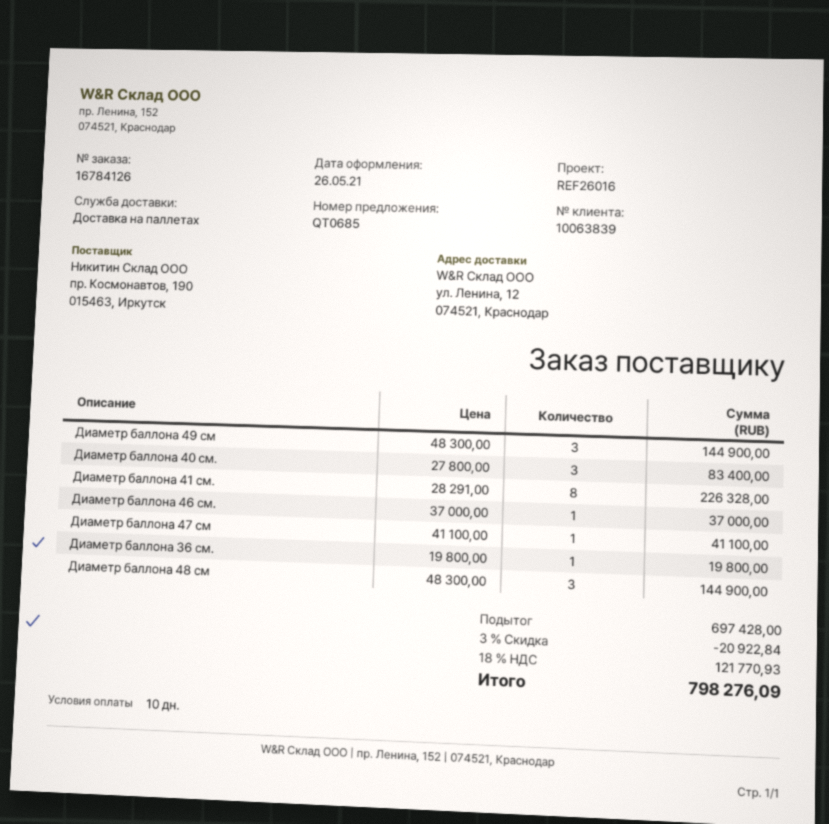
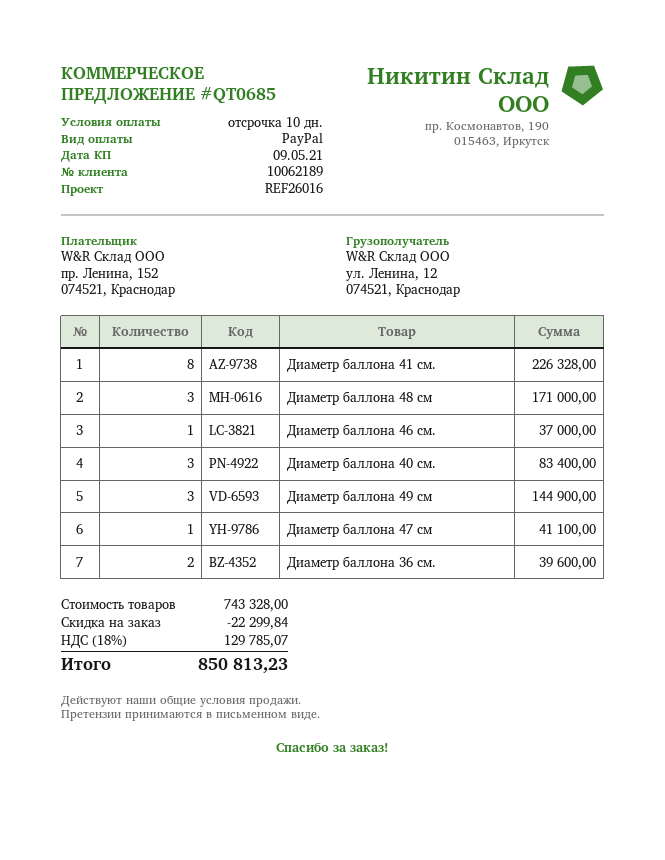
customer number: 10063839 -> 10062189
Диаметр баллона 36 см.: 1 for 19800.00 -> 2 for 39600.00
Диаметр баллона 48 см: 3 for 144900.00 -> 3 for 171000.00
subtotal: 697428.00 -> 743328.00
discount: 20922.84 -> 22299.84
tax: 18% = 121770.93 -> 18% = 129785.07
total: 798276.09 -> 850813.23

